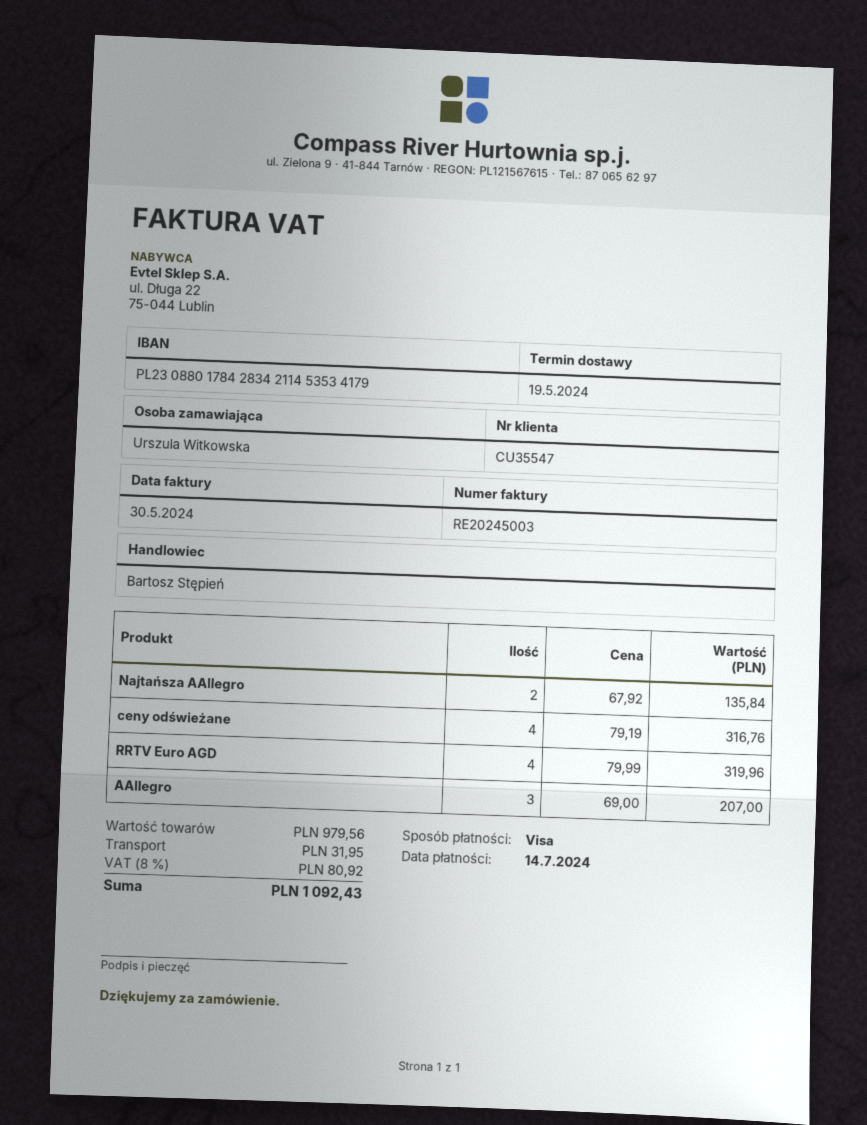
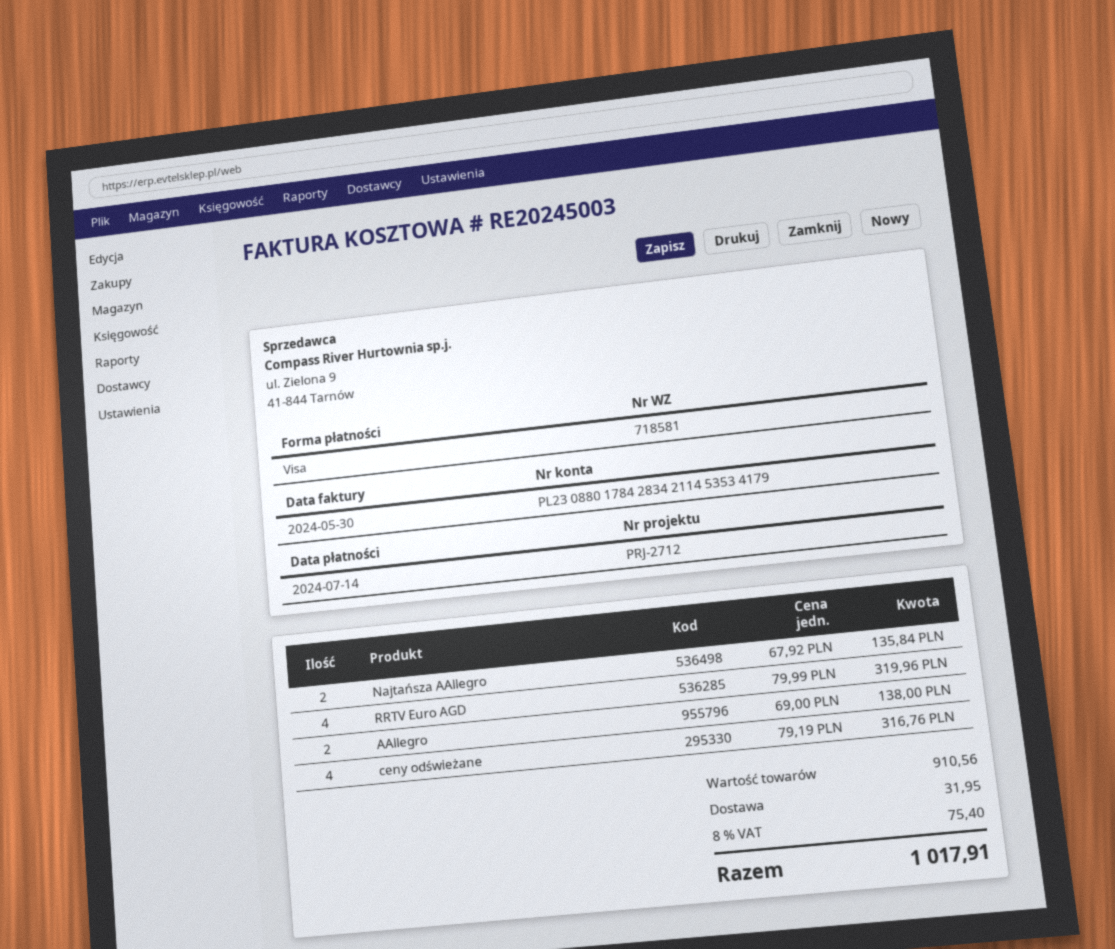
AAllegro: 3 x 69.00 = 207.00 -> 2 x 69.00 = 138.00
subtotal: 979.56 -> 910.56
tax: 8% = 80.92 -> 8% = 75.40
total: 1092.43 -> 1017.91

